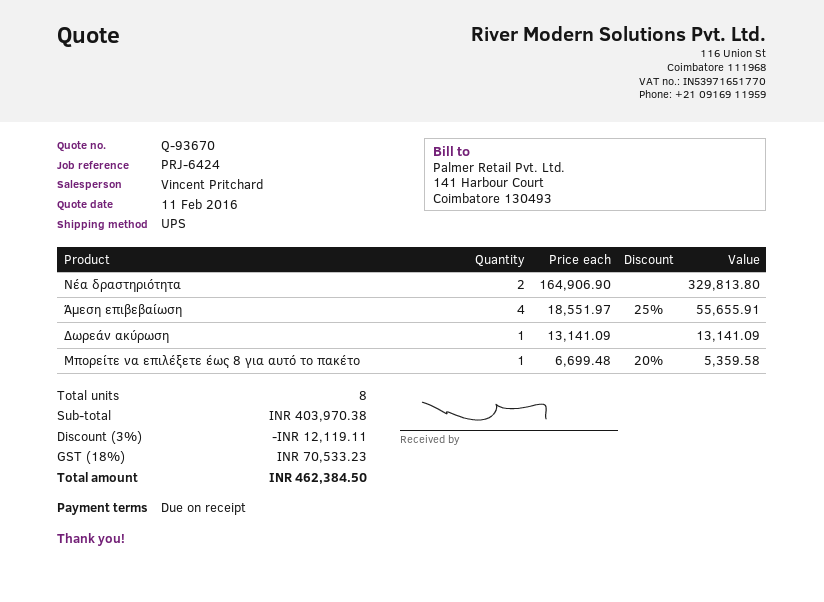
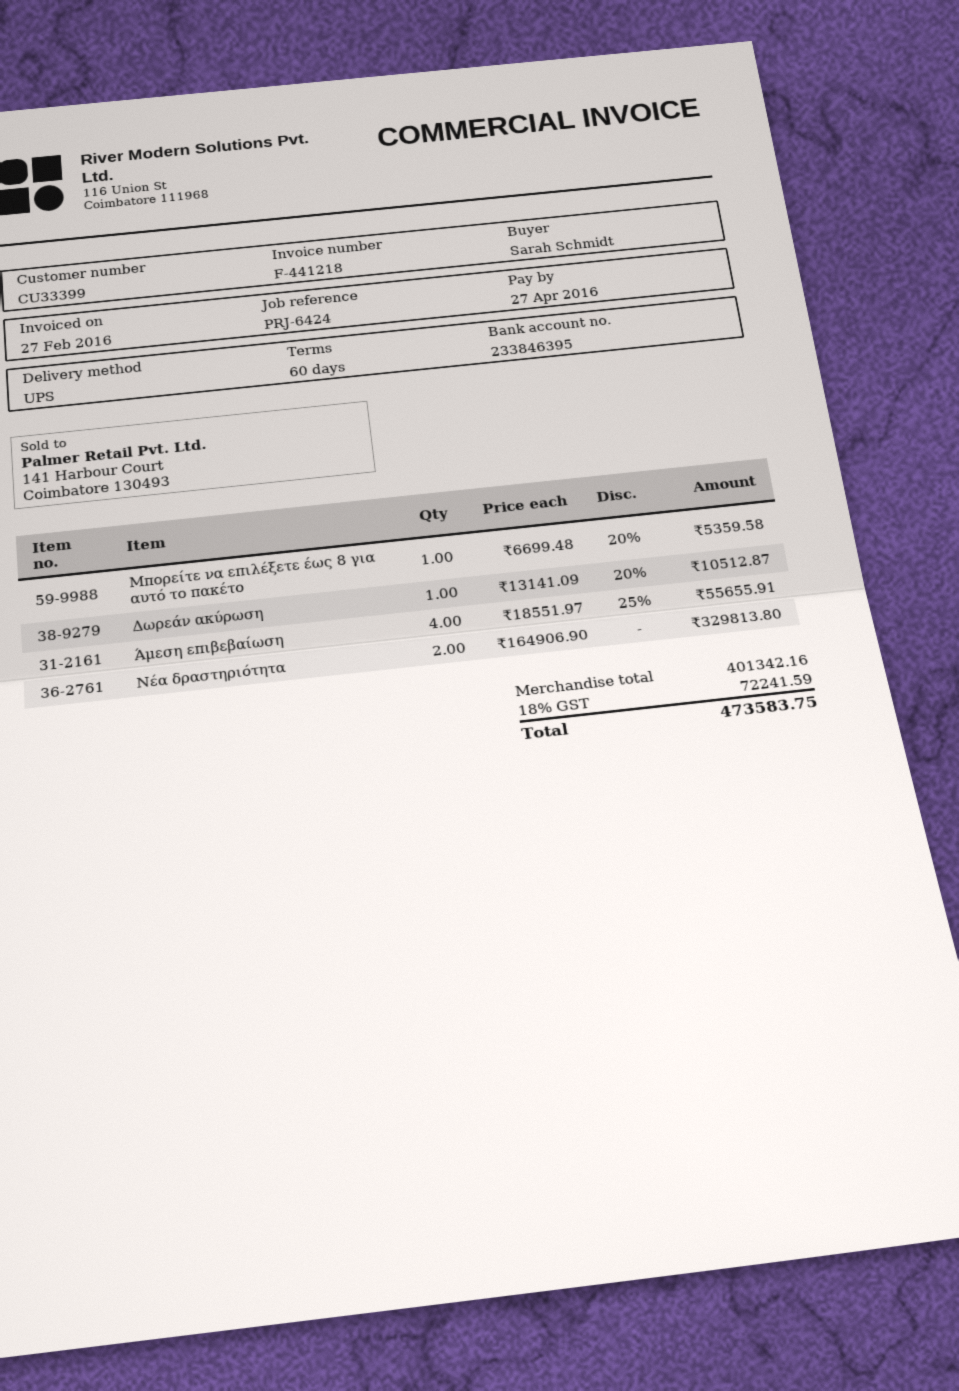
payment terms: on receipt -> 60 days
Δωρεάν ακύρωση: 1 x 13141.09 = 13141.09 -> 1 x 13141.09 - 20% = 10512.87
subtotal: 403970.38 -> 401342.16
discount: 3% = 12119.11 -> none
tax: 18% = 70533.23 -> 18% = 72241.59
total: 462384.50 -> 473583.75

